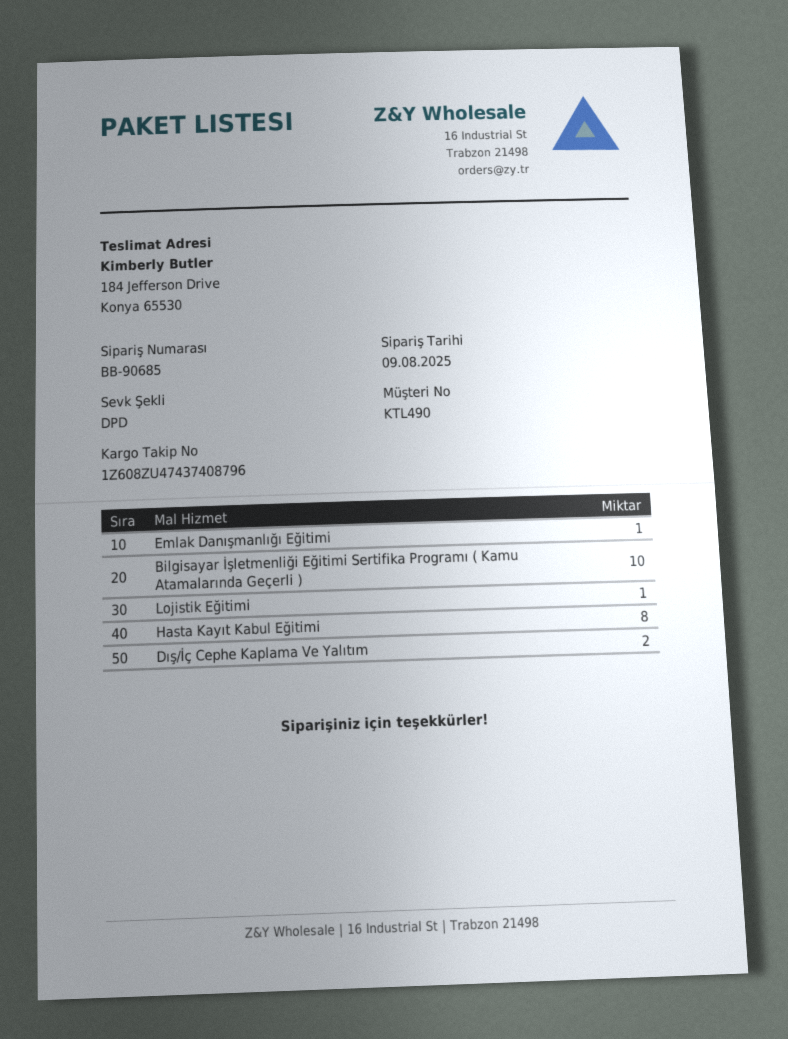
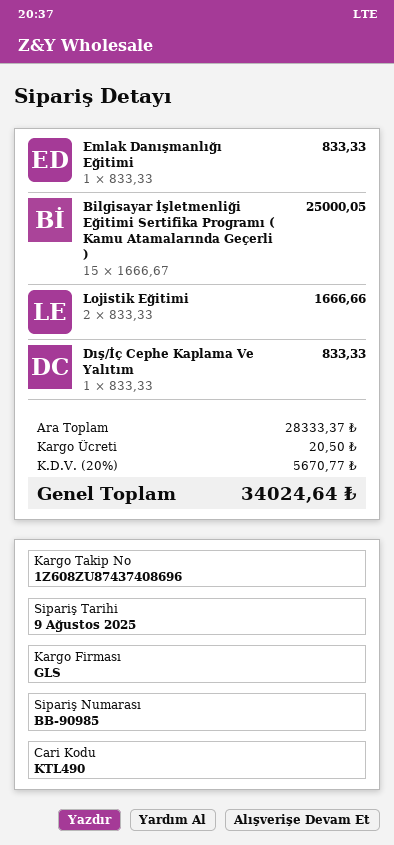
order number: BB-90685 -> BB-90985
shipping method: DPD -> GLS
tracking number: 1Z608ZU47437408796 -> 1Z608ZU87437408696
Bilgisayar İşletmenliği Eğitimi Sertifika Programı ( Kamu Atamalarında Geçerli ): 10 -> 15
Lojistik Eğitimi: 1 -> 2
Hasta Kayıt Kabul Eğitimi: 8 -> none
Dış/İç Cephe Kaplama Ve Yalıtım: 2 -> 1

